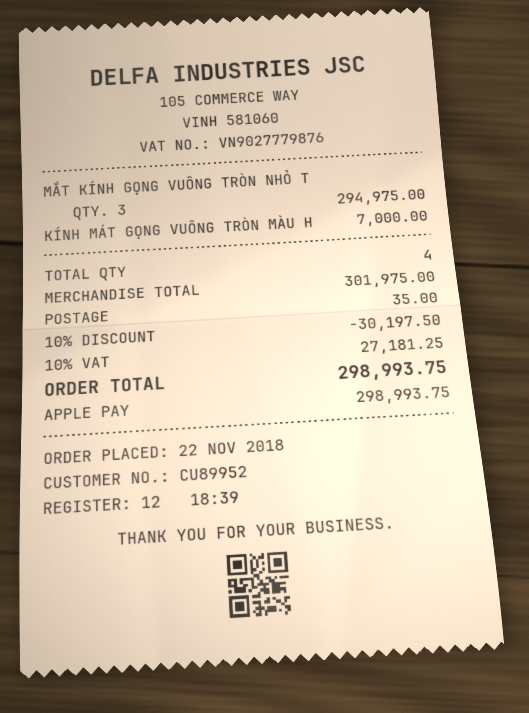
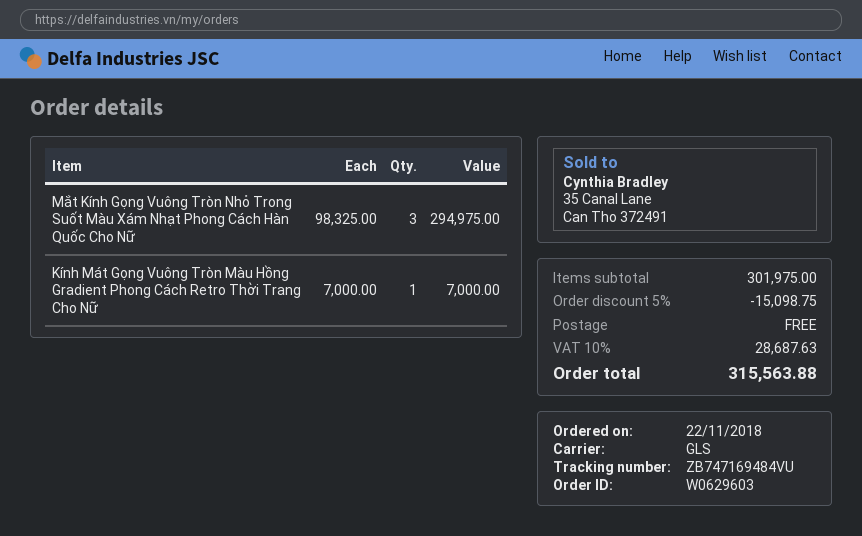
discount: 10% = 30197.50 -> 5% = 15098.75
shipping: 35.00 -> 0.00
tax: 10% = 27181.25 -> 10% = 28687.63
total: 298993.75 -> 315563.88

